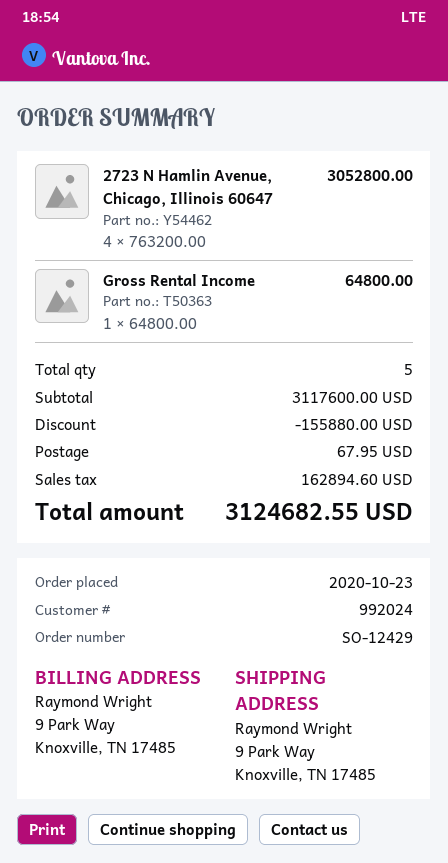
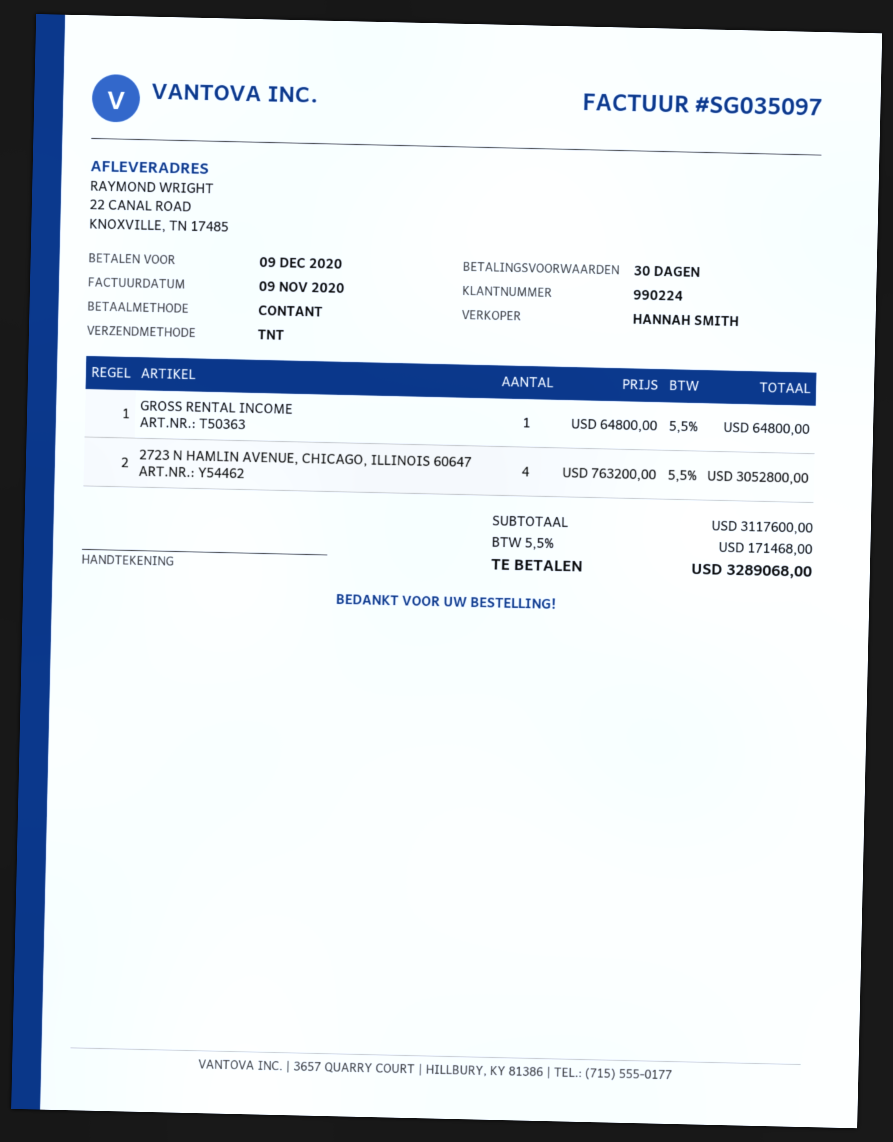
customer number: 992024 -> 990224
ship to: 9 Park Way, Knoxville, TN 17485 -> 22 CANAL ROAD, KNOXVILLE, TN 17485
discount: 155880.00 -> none
shipping: 67.95 -> none
tax: 162894.60 -> 171468.00
total: 3124682.55 -> 3289068.00

